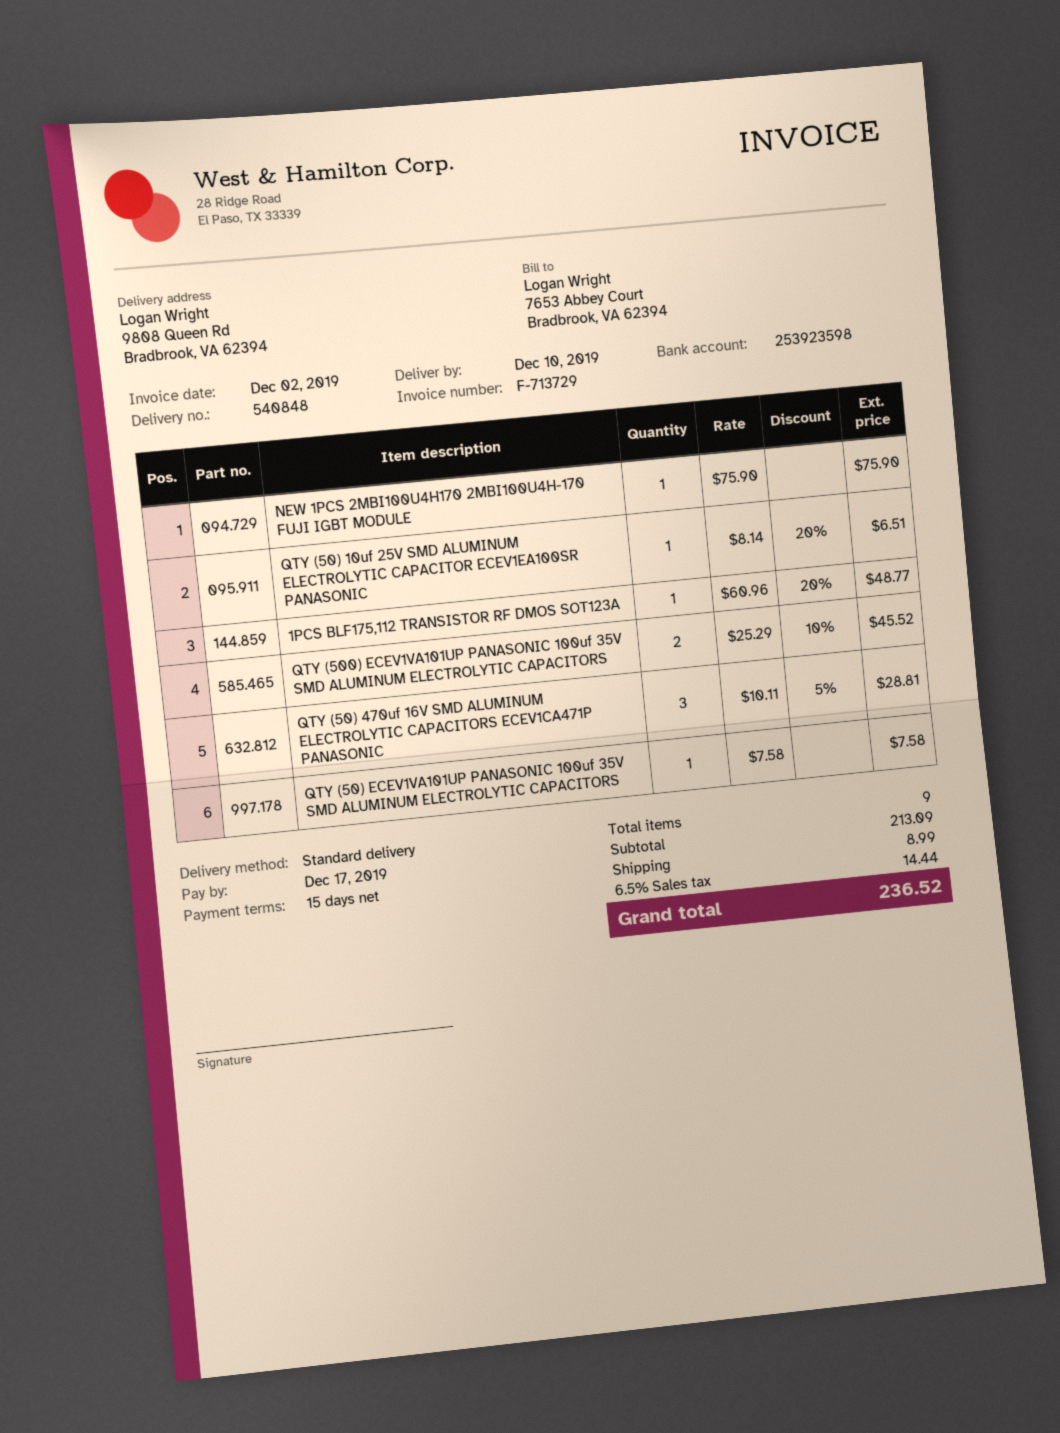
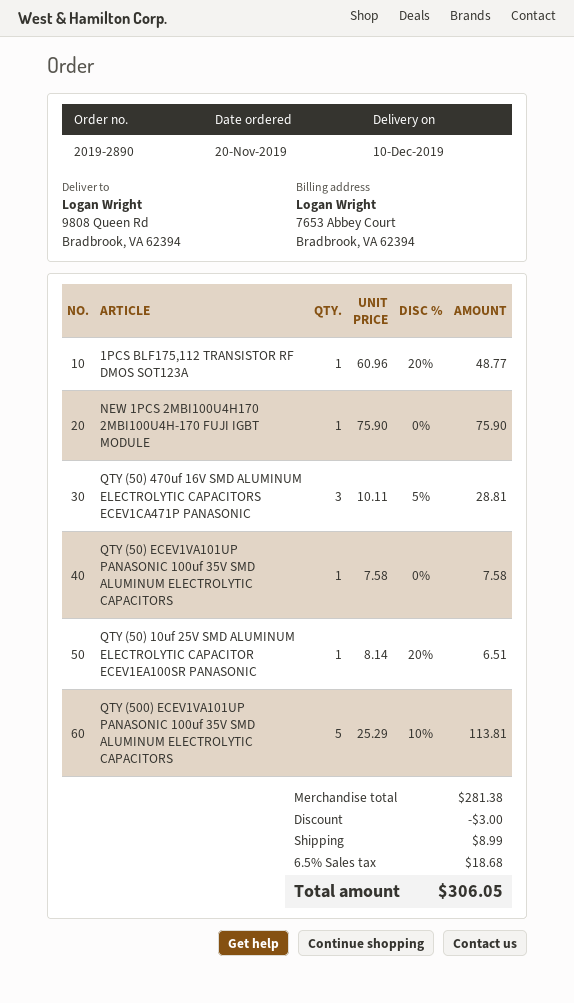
QTY (500) ECEV1VA101UP PANASONIC 100uf 35V SMD ALUMINUM ELECTROLYTIC CAPACITORS: 2 x 25.29 - 10% = 45.52 -> 5 x 25.29 - 10% = 113.81
subtotal: 213.09 -> 281.38
discount: none -> 3.00
tax: 6.5% = 14.44 -> 6.5% = 18.68
total: 236.52 -> 306.05

